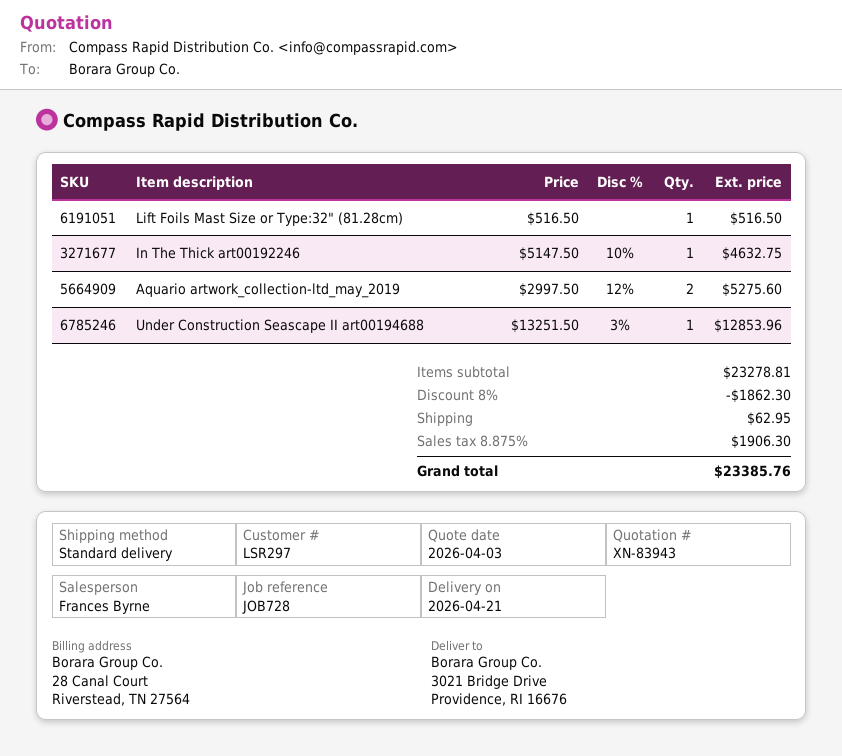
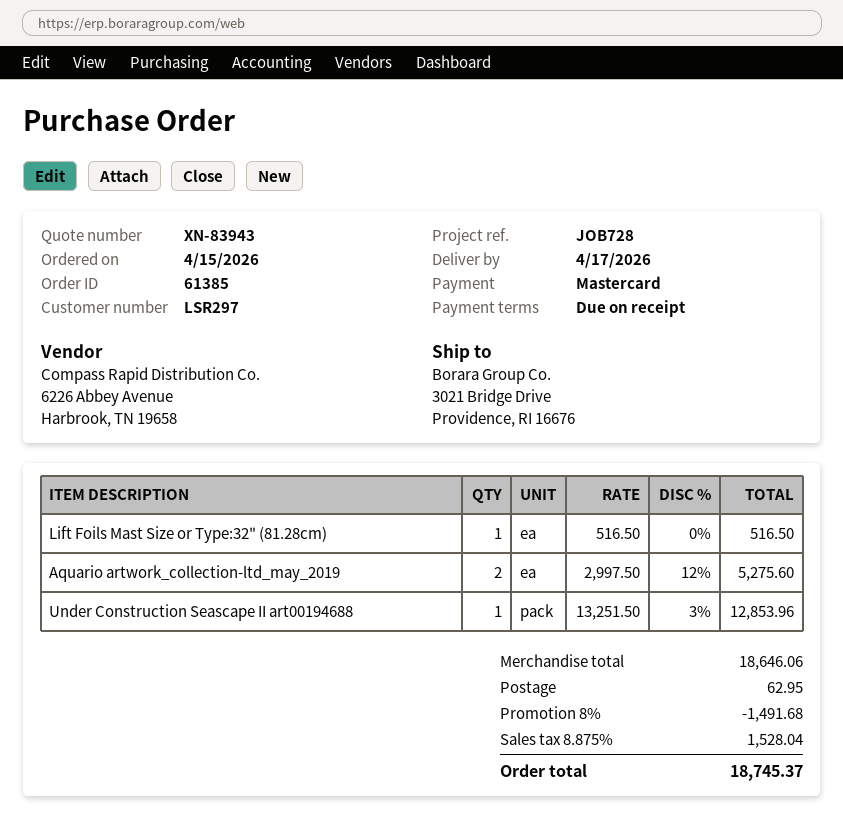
delivery date: 2026-04-21 -> 2026-04-17
In The Thick art00192246: 1 x 5147.50 - 10% = 4632.75 -> none
subtotal: 23278.81 -> 18646.06
discount: 8% = 1862.30 -> 8% = 1491.68
tax: 8.875% = 1906.30 -> 8.875% = 1528.04
total: 23385.76 -> 18745.37

